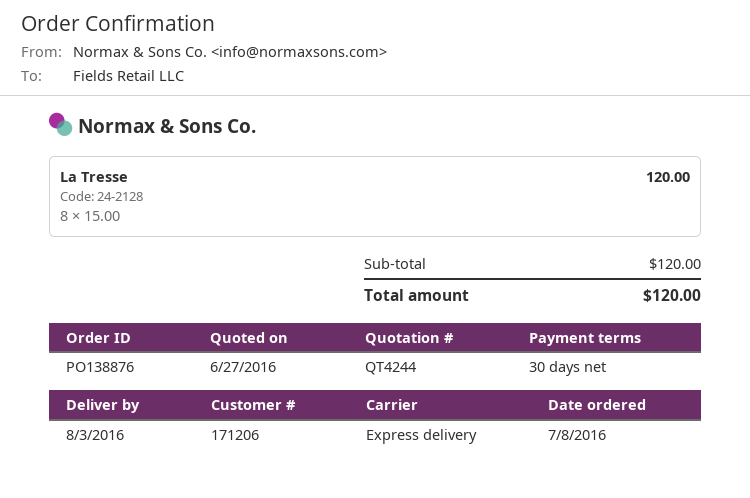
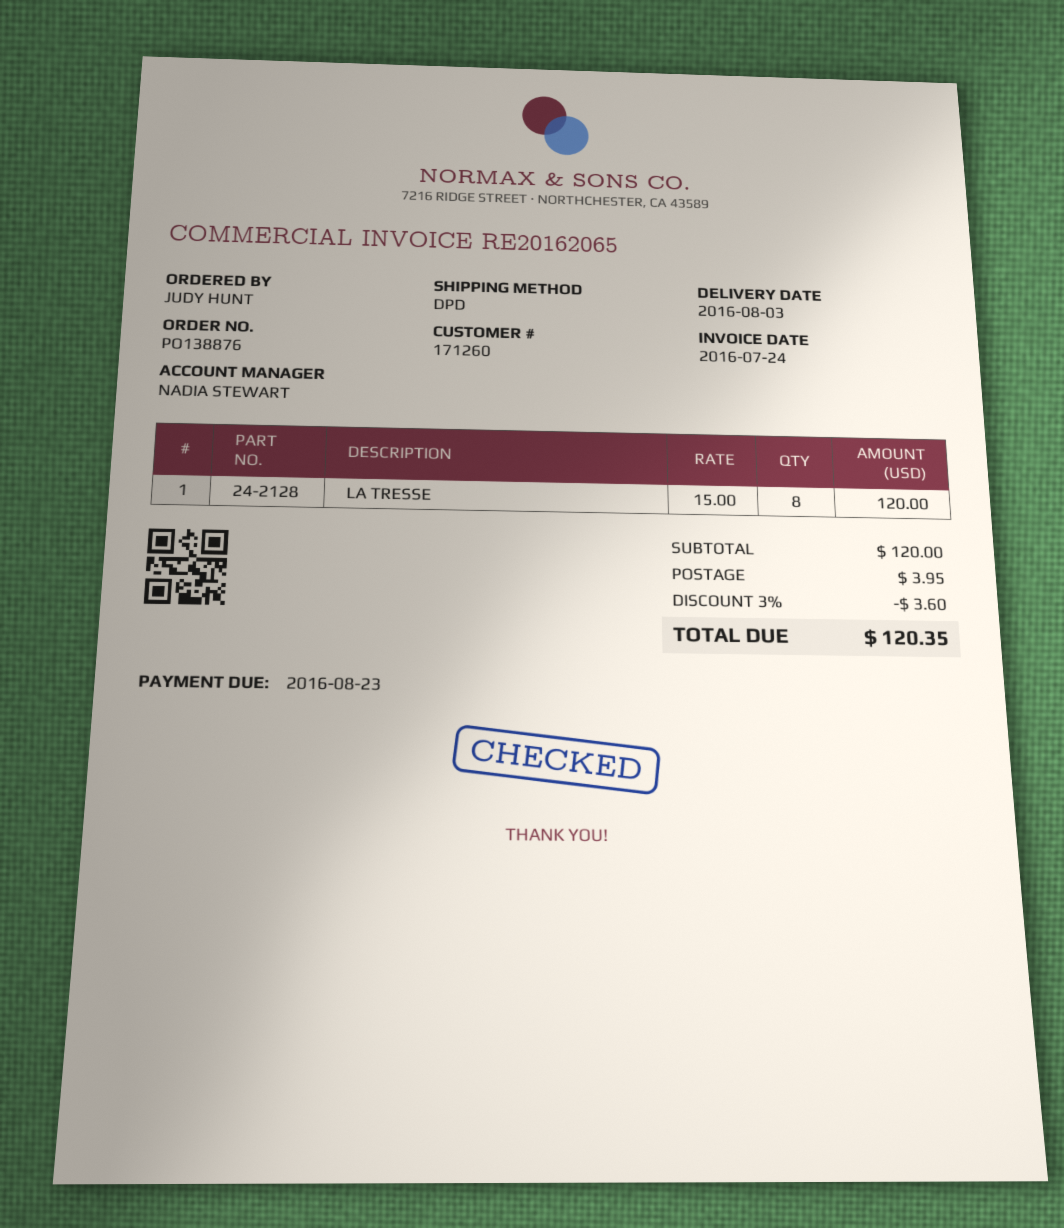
customer number: 171206 -> 171260
shipping method: express -> DPD
discount: none -> 3% = 3.60
shipping: none -> 3.95
total: 120.00 -> 120.35

